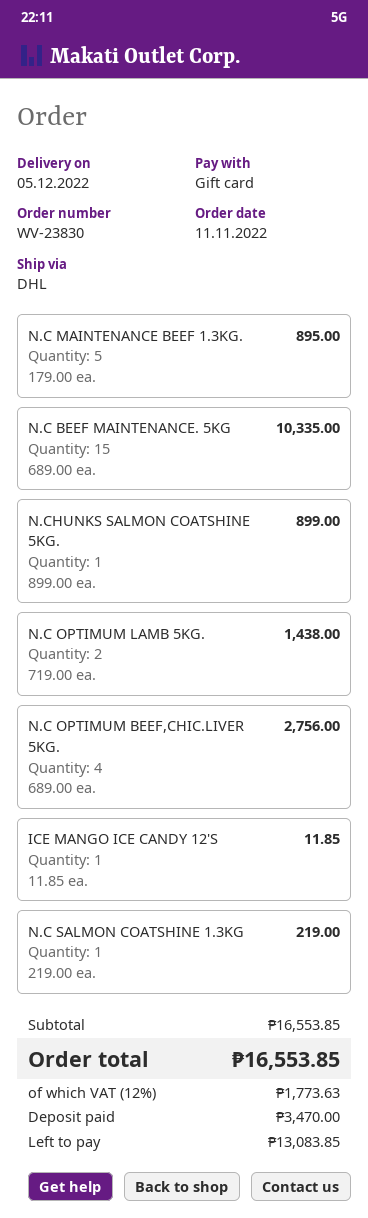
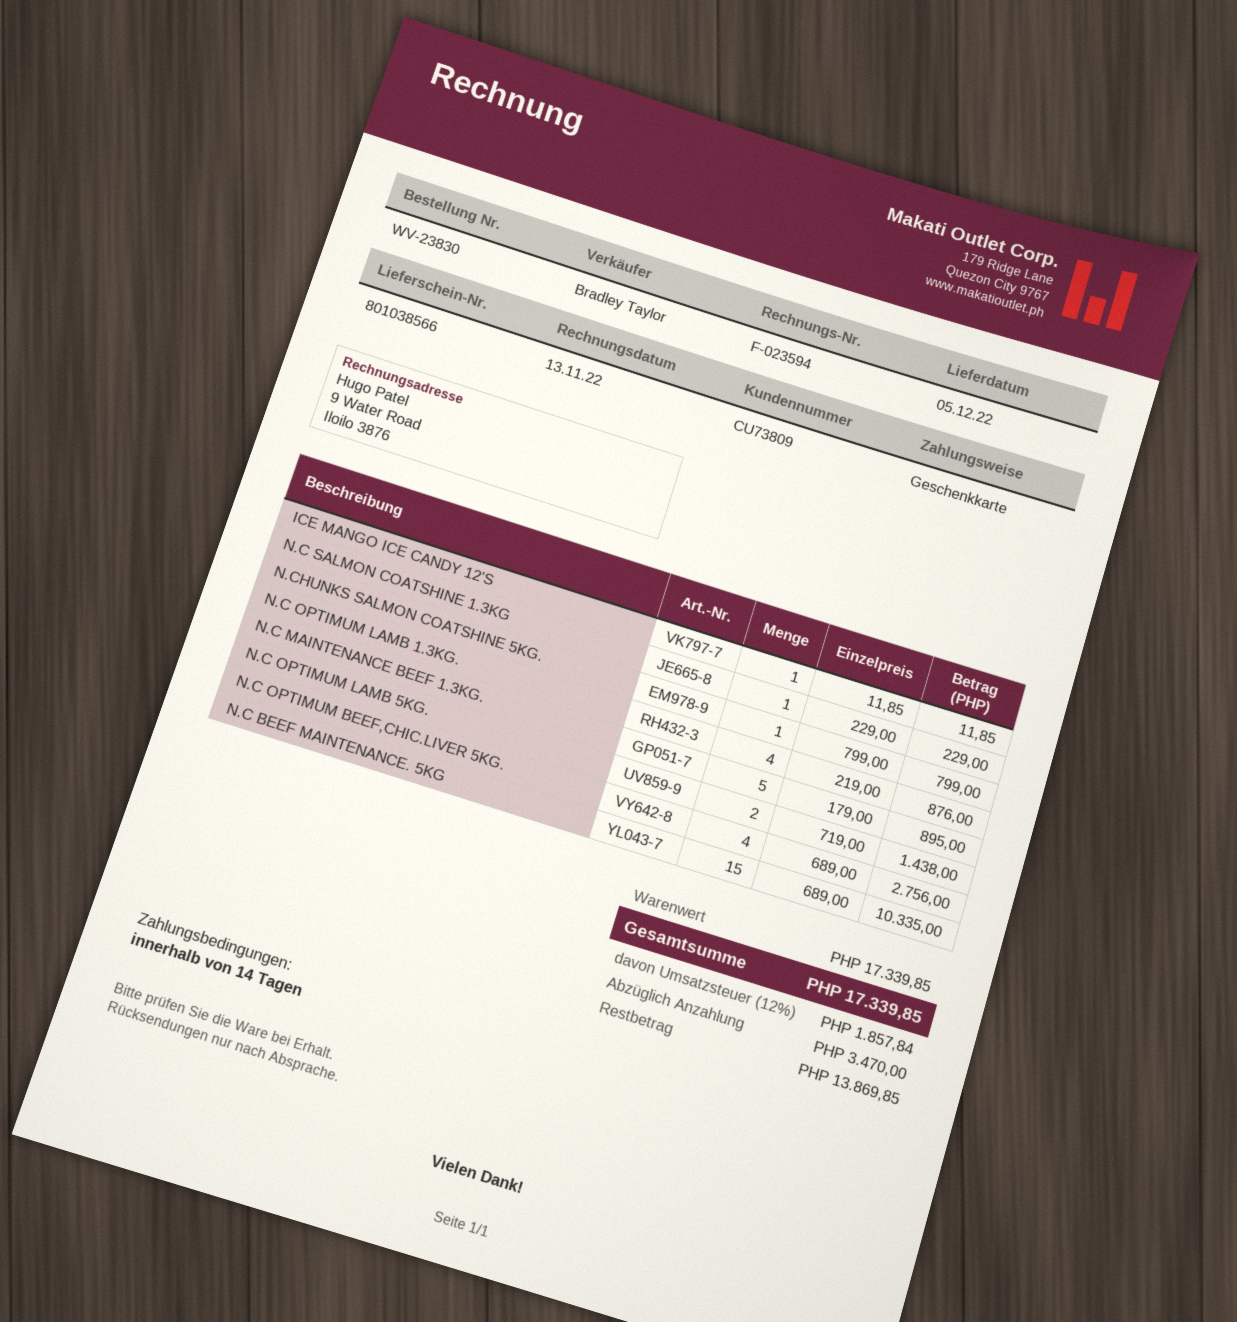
N.CHUNKS SALMON COATSHINE 5KG.: 1 x 899.00 = 899.00 -> 1 x 799.00 = 799.00
N.C SALMON COATSHINE 1.3KG: 1 x 219.00 = 219.00 -> 1 x 229.00 = 229.00
N.C OPTIMUM LAMB 1.3KG.: none -> 4 x 219.00 = 876.00
subtotal: 16553.85 -> 17339.85
tax: 12% = 1773.63 -> 12% = 1857.84
total: 16553.85 -> 17339.85
balance: 13083.85 -> 13869.85

